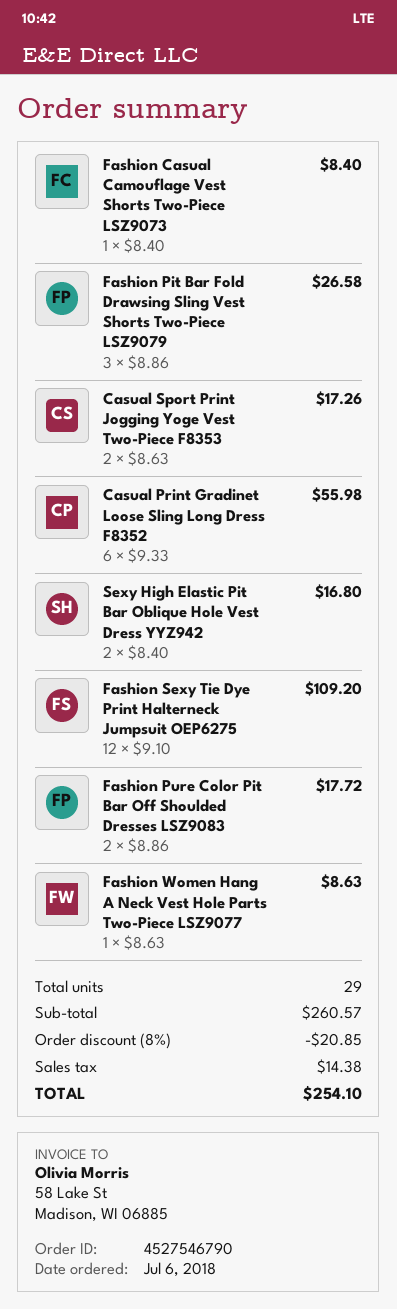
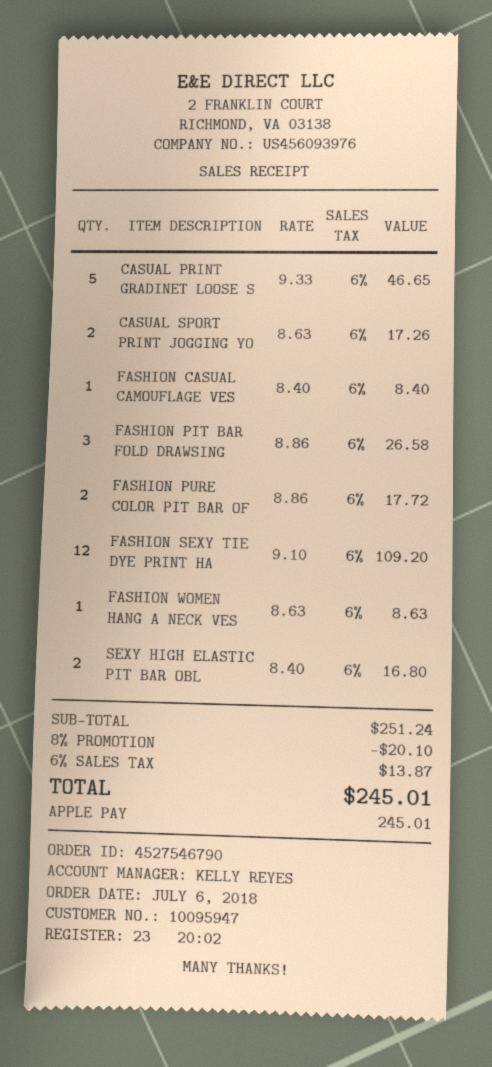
Casual Print Gradinet Loose Sling Long Dress F8352: 6 x 9.33 = 55.98 -> 5 x 9.33 = 46.65
subtotal: 260.57 -> 251.24
discount: 8% = 20.85 -> 8% = 20.10
tax: 14.38 -> 13.87
total: 254.10 -> 245.01

